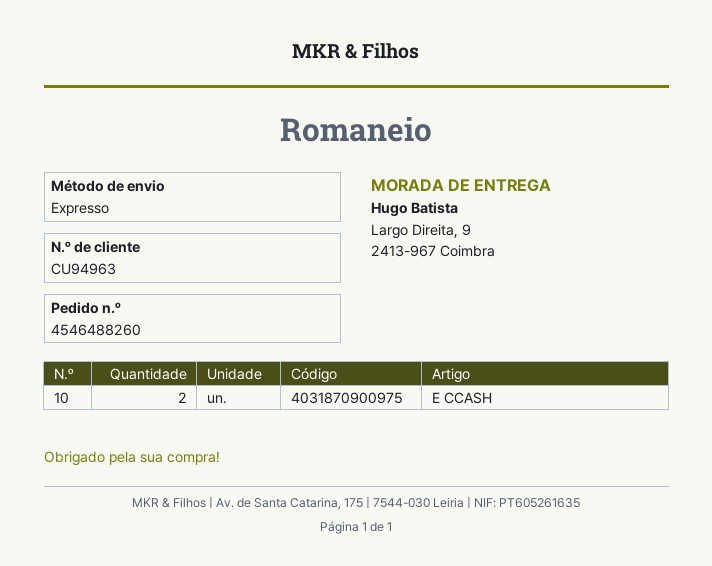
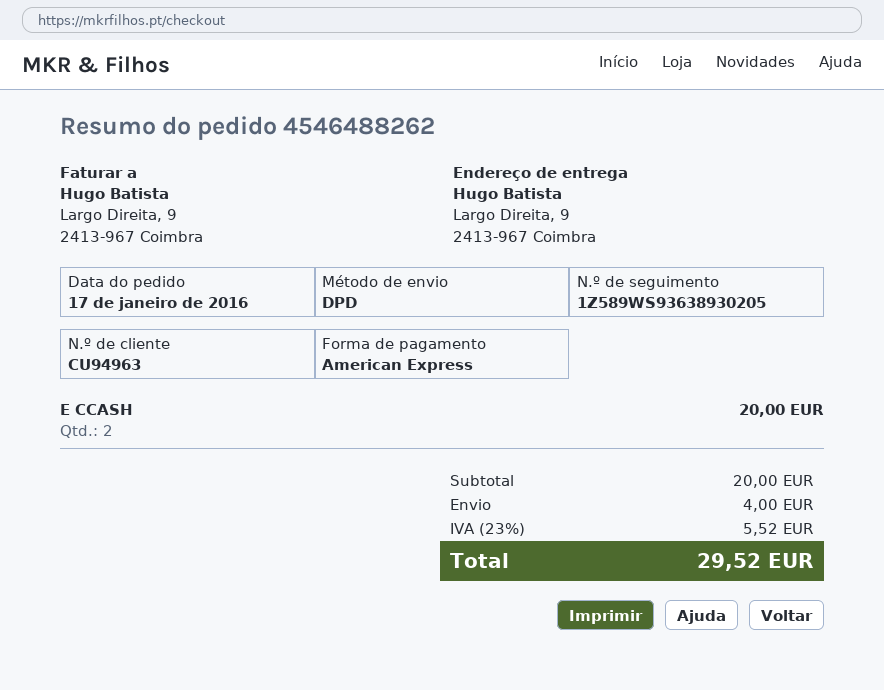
order number: 4546488260 -> 4546488262
shipping method: express -> DPD

